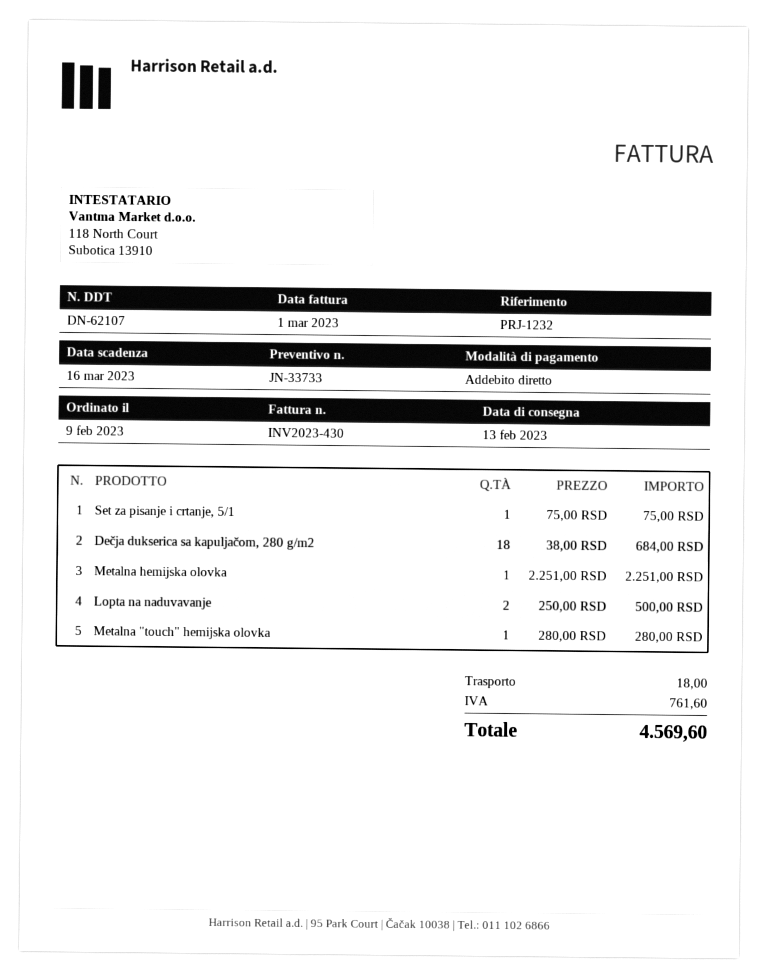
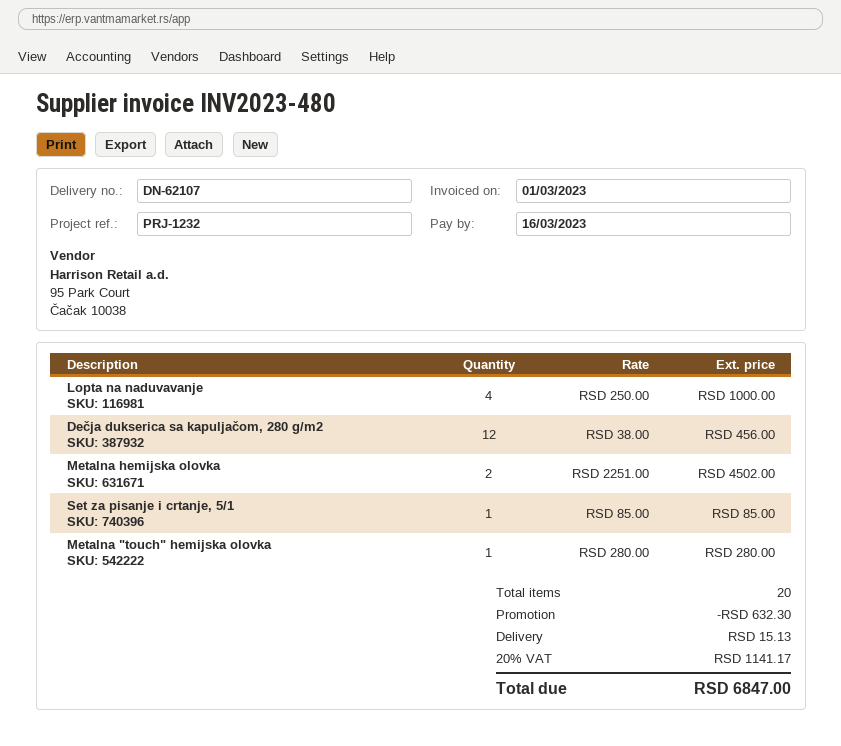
invoice number: INV2023-430 -> INV2023-480
Set za pisanje i crtanje, 5/1: 1 x 75.00 = 75.00 -> 1 x 85.00 = 85.00
Dečja dukserica sa kapuljačom, 280 g/m2: 18 x 38.00 = 684.00 -> 12 x 38.00 = 456.00
Metalna hemijska olovka: 1 x 2251.00 = 2251.00 -> 2 x 2251.00 = 4502.00
Lopta na naduvavanje: 2 x 250.00 = 500.00 -> 4 x 250.00 = 1000.00
discount: none -> 632.30
shipping: 18.00 -> 15.13
tax: 761.60 -> 1141.17
total: 4569.60 -> 6847.00

